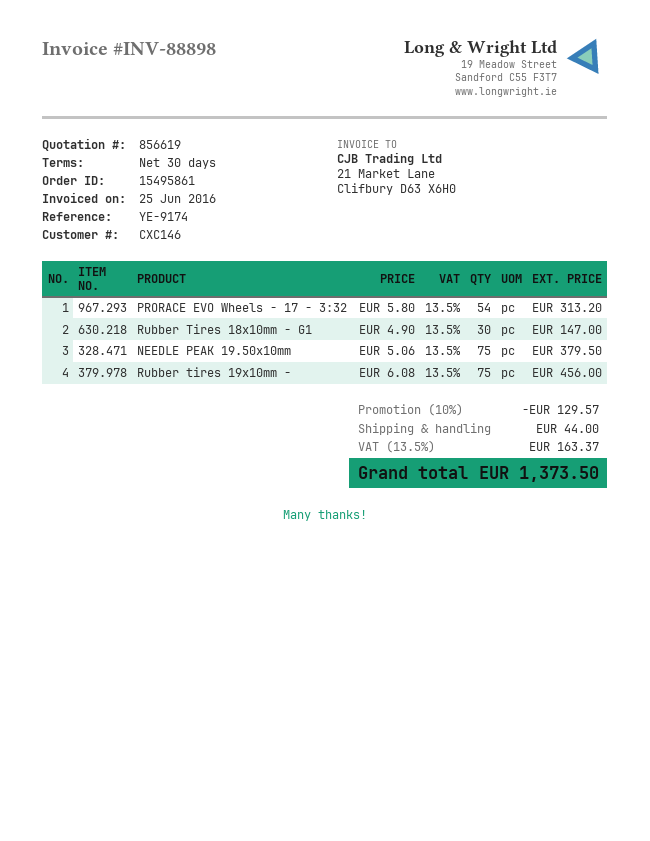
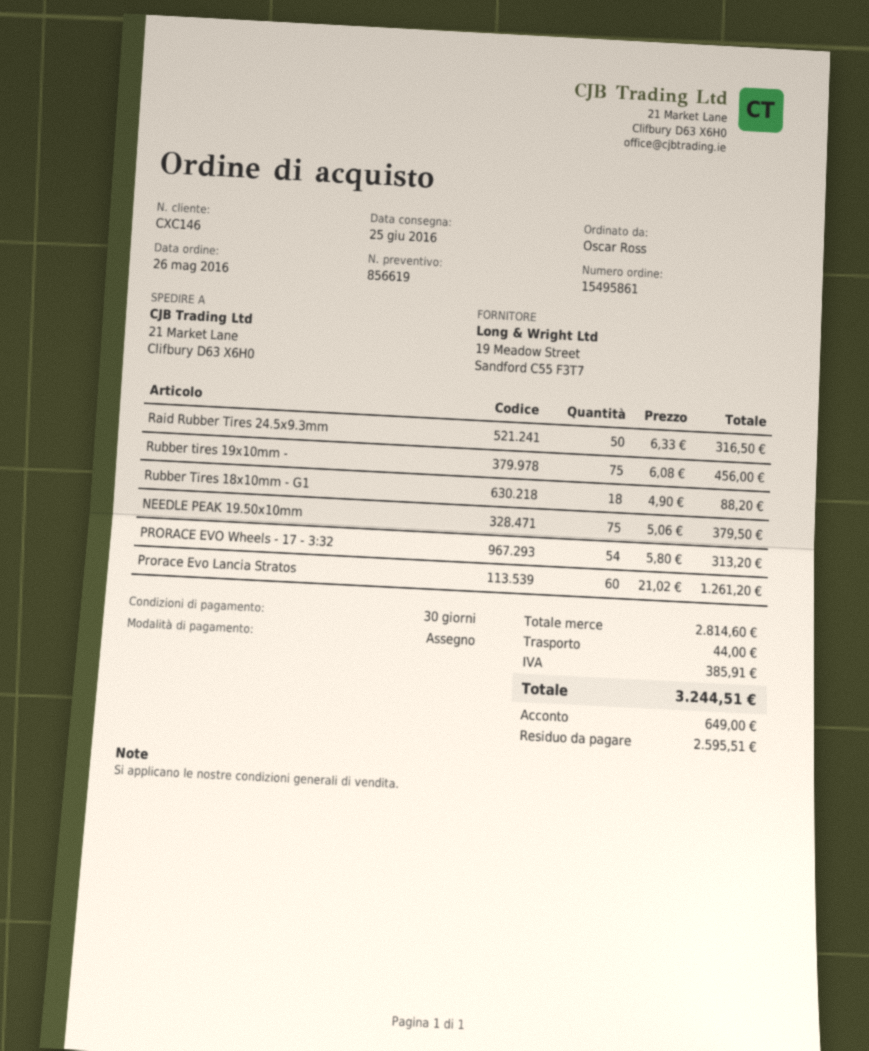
Rubber Tires 18x10mm - G1: 30 x 4.90 = 147.00 -> 18 x 4.90 = 88.20
Raid Rubber Tires 24.5x9.3mm: none -> 50 x 6.33 = 316.50
Prorace Evo Lancia Stratos: none -> 60 x 21.02 = 1261.20
discount: 10% = 129.57 -> none
tax: 163.37 -> 385.91
total: 1373.50 -> 3244.51

